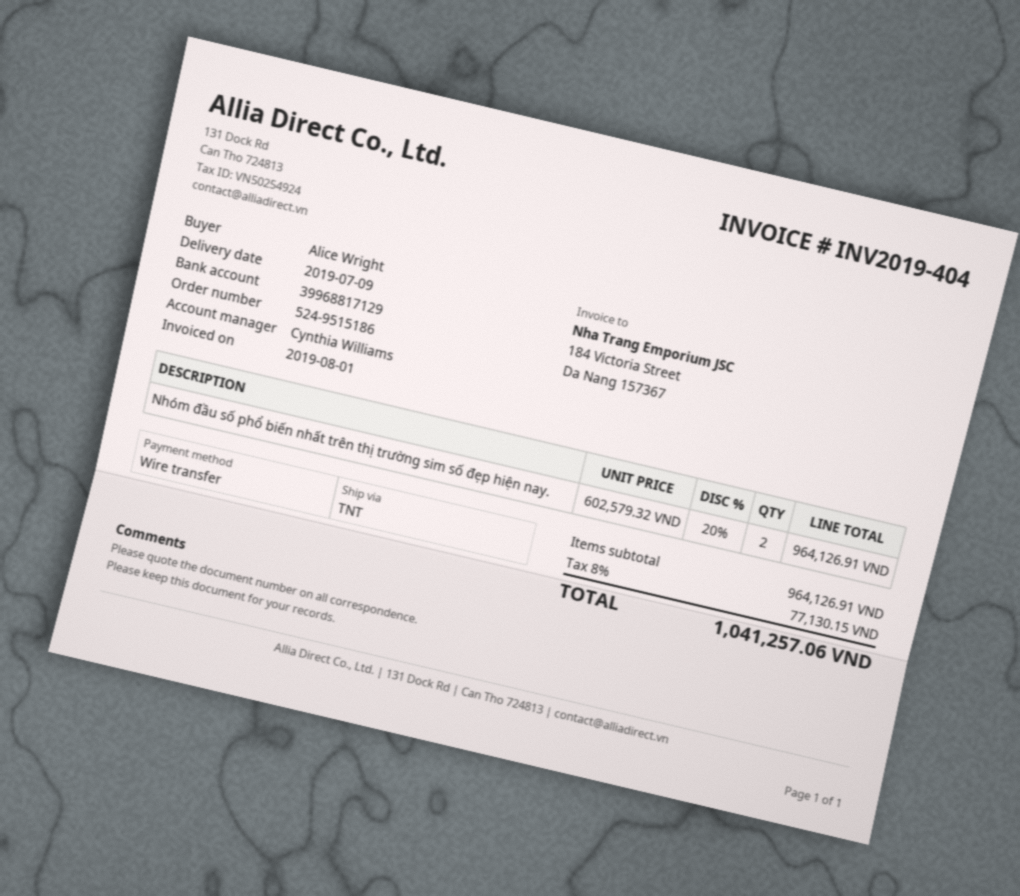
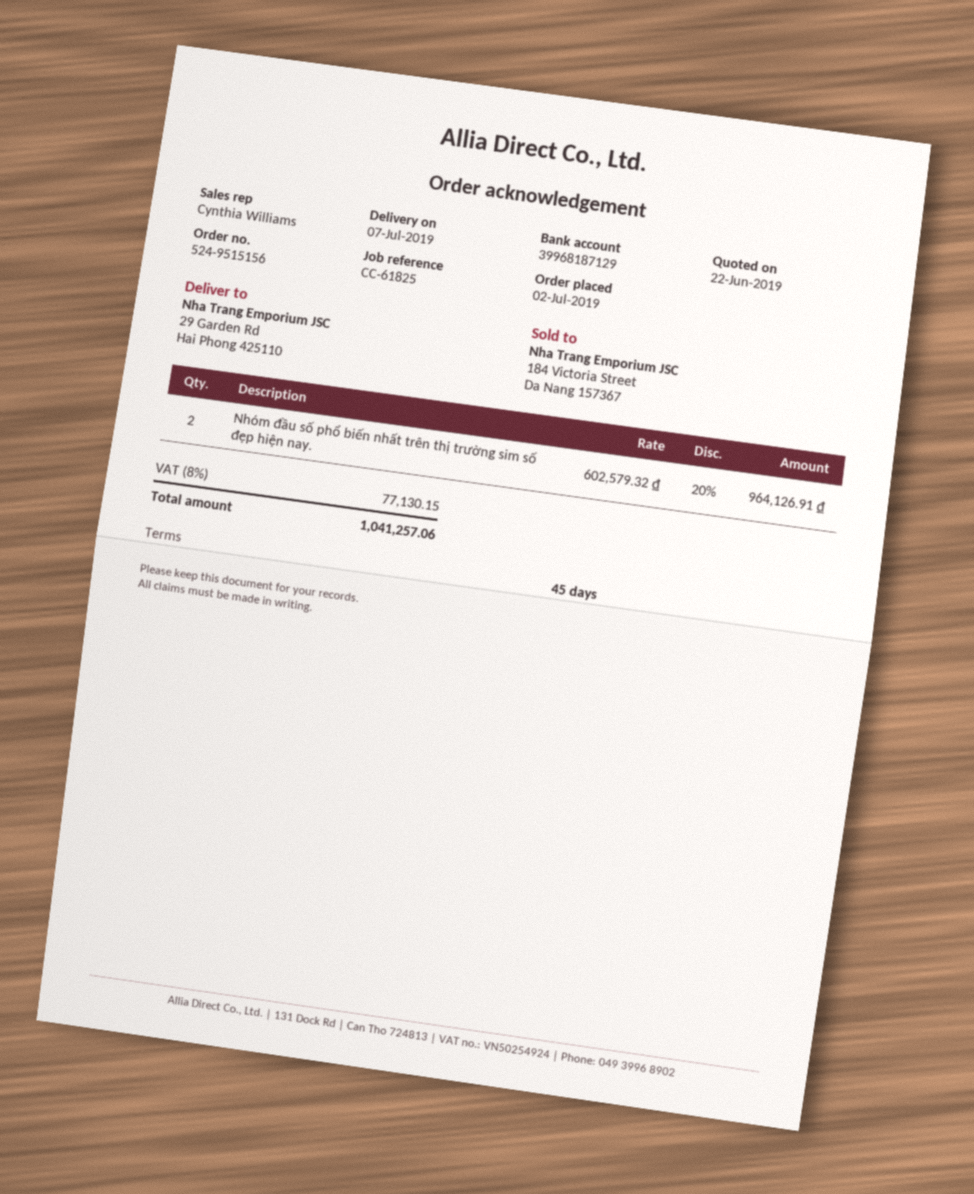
order number: 524-9515186 -> 524-9515156
delivery date: 2019-07-09 -> 2019-07-07
bank account: 39968817129 -> 39968187129

